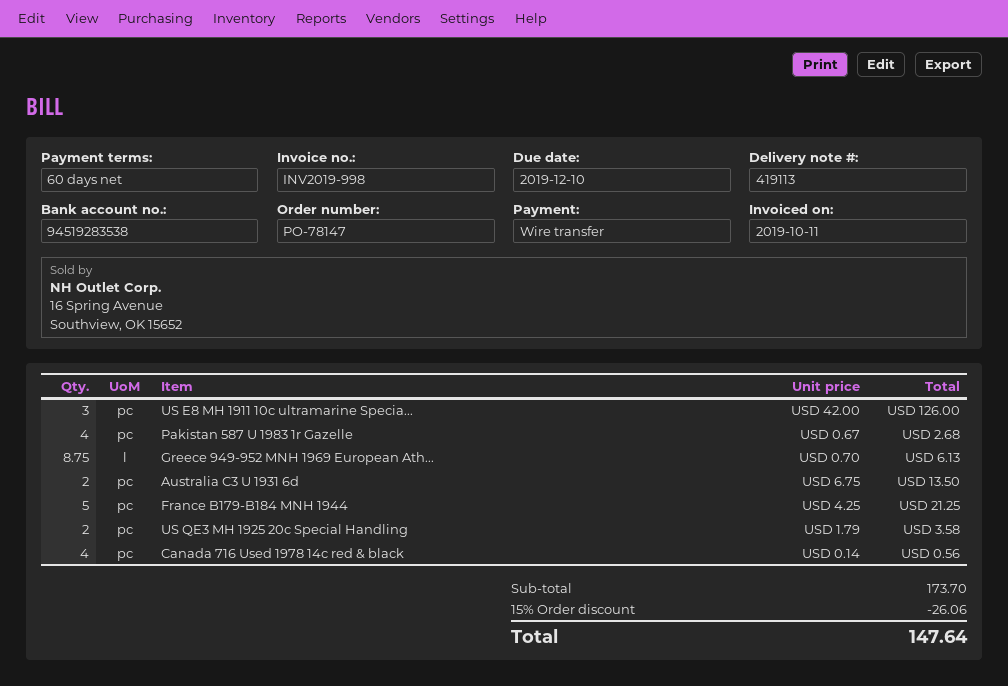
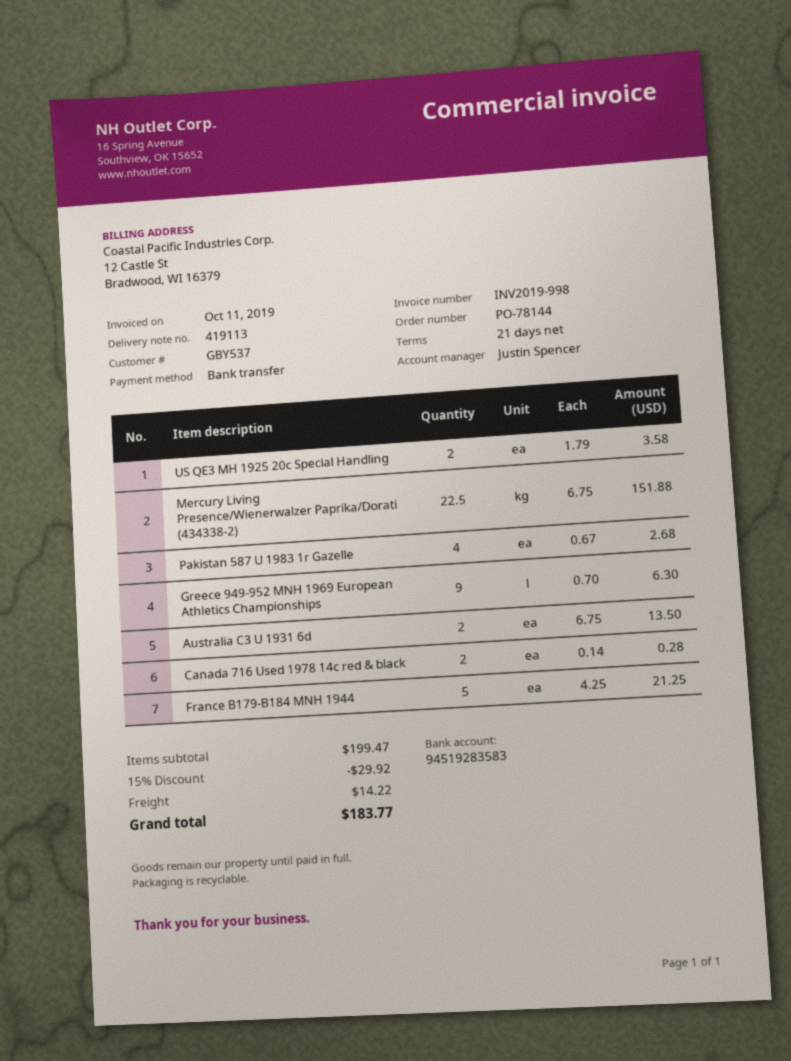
order number: PO-78147 -> PO-78144
payment terms: 60 days -> 21 days
bank account: 94519283538 -> 94519283583
US E8 MH 1911 10c ultramarine Specia...: 3 x 42.00 = 126.00 -> none
Greece 949-952 MNH 1969 European Ath...: 8.75 x 0.70 = 6.13 -> 9 x 0.70 = 6.30
Canada 716 Used 1978 14c red & black: 4 x 0.14 = 0.56 -> 2 x 0.14 = 0.28
Mercury Living Presence/Wienerwalzer Paprika/Dorati (434338-2): none -> 22.5 x 6.75 = 151.88
subtotal: 173.70 -> 199.47
discount: 15% = 26.06 -> 15% = 29.92
shipping: none -> 14.22
total: 147.64 -> 183.77

